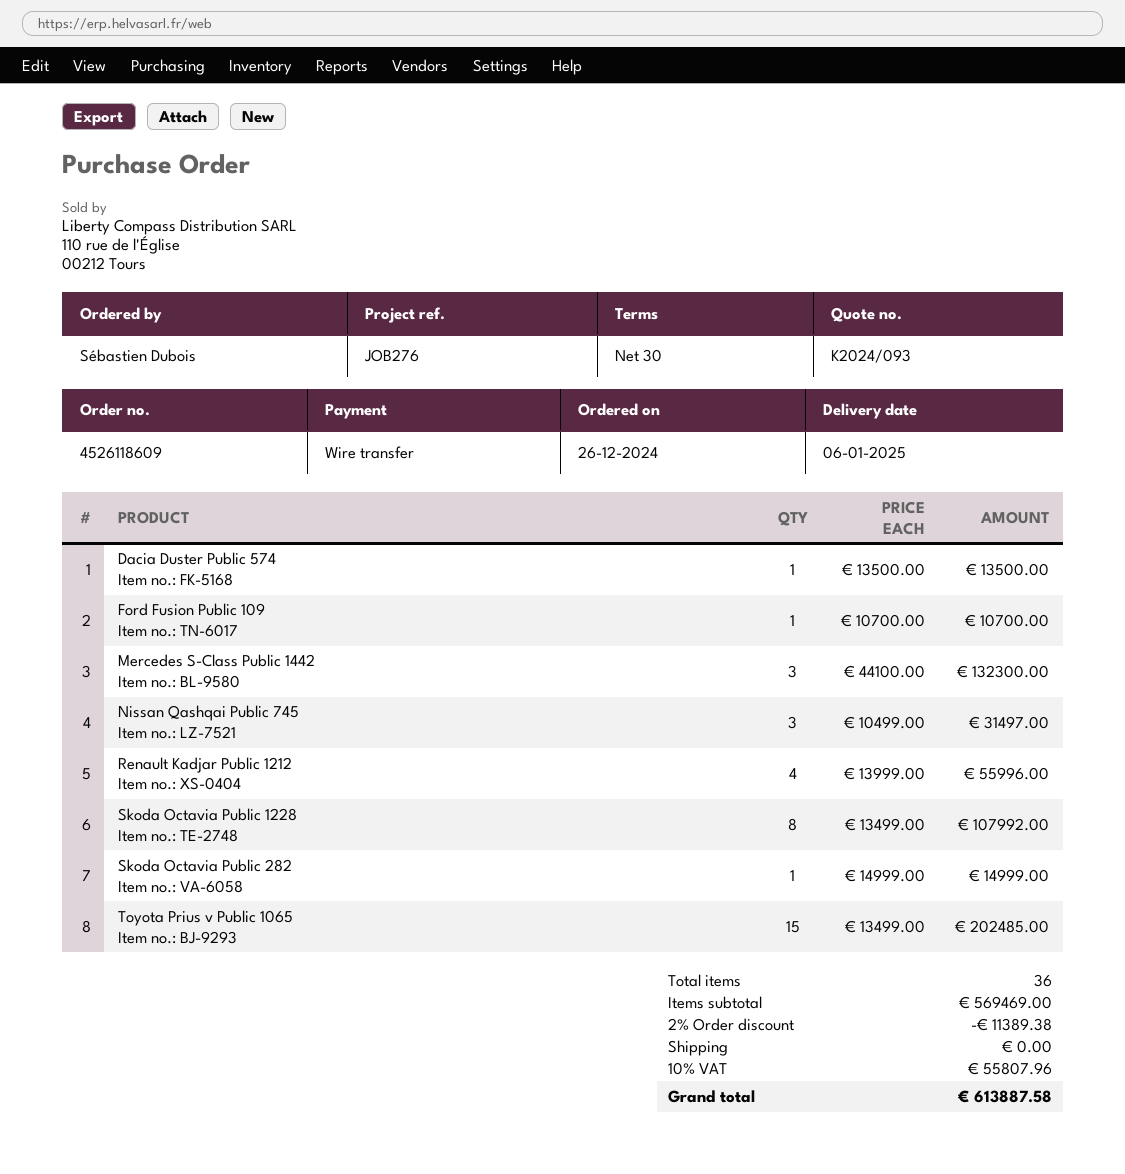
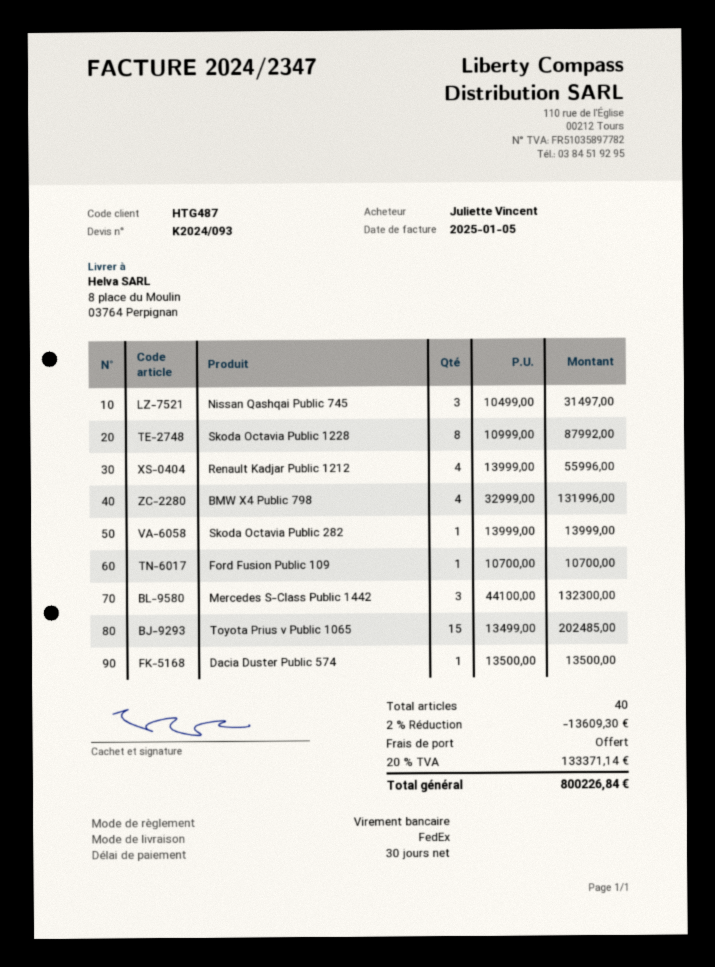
ordered by: Sébastien Dubois -> Juliette Vincent
Skoda Octavia Public 1228: 8 x 13499.00 = 107992.00 -> 8 x 10999.00 = 87992.00
Skoda Octavia Public 282: 1 x 14999.00 = 14999.00 -> 1 x 13999.00 = 13999.00
BMW X4 Public 798: none -> 4 x 32999.00 = 131996.00
total quantity: 36 -> 40
discount: 2% = 11389.38 -> 2% = 13609.30
tax: 10% = 55807.96 -> 20% = 133371.14
total: 613887.58 -> 800226.84

